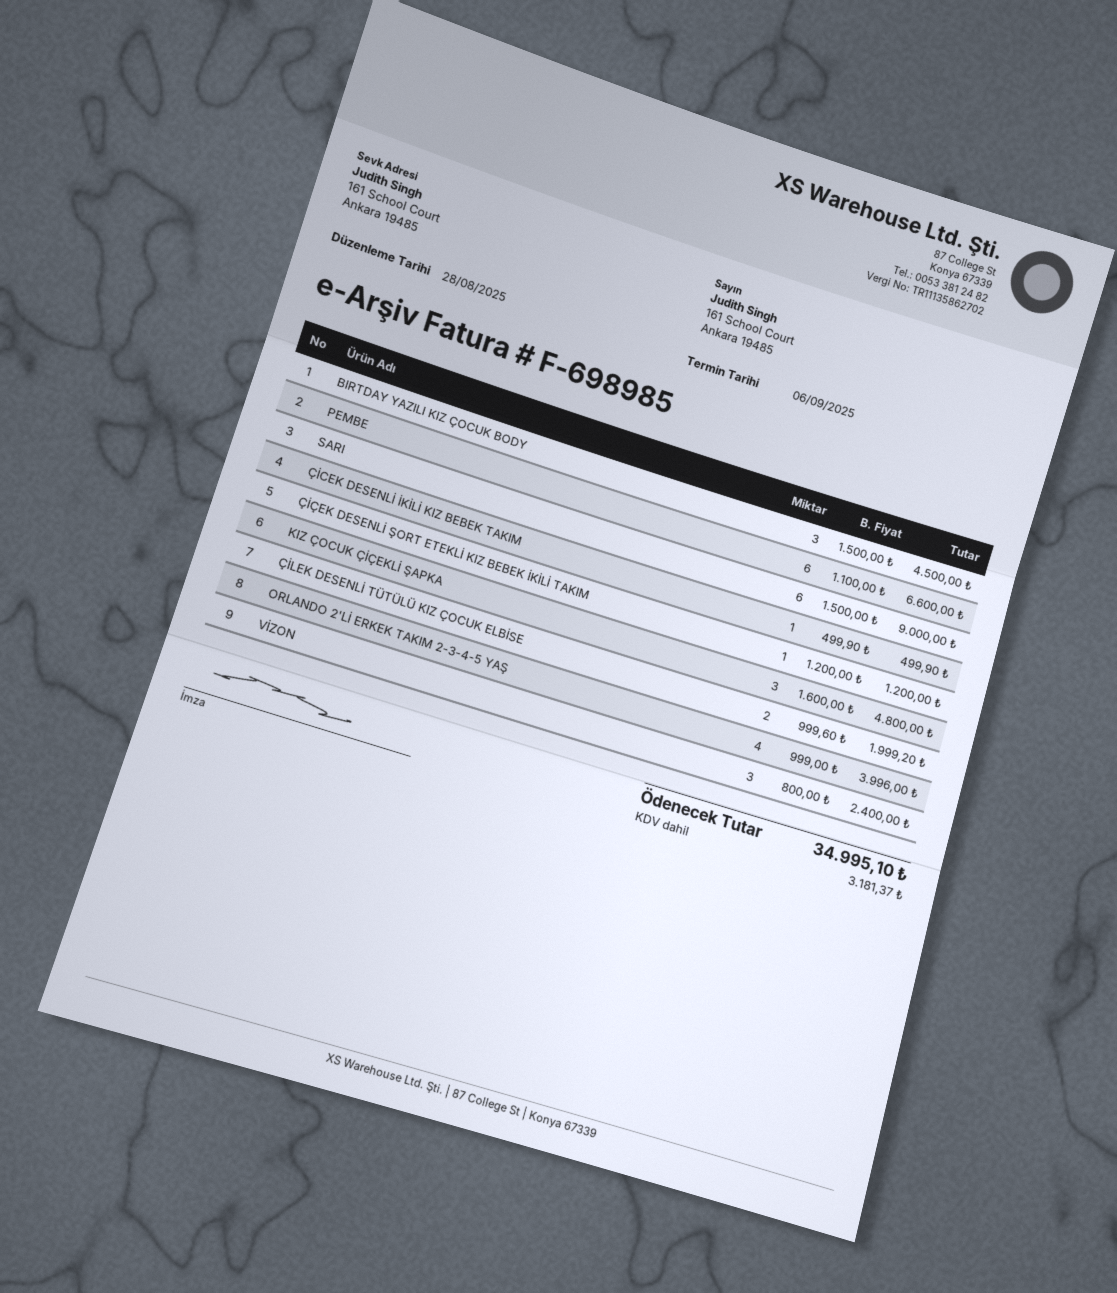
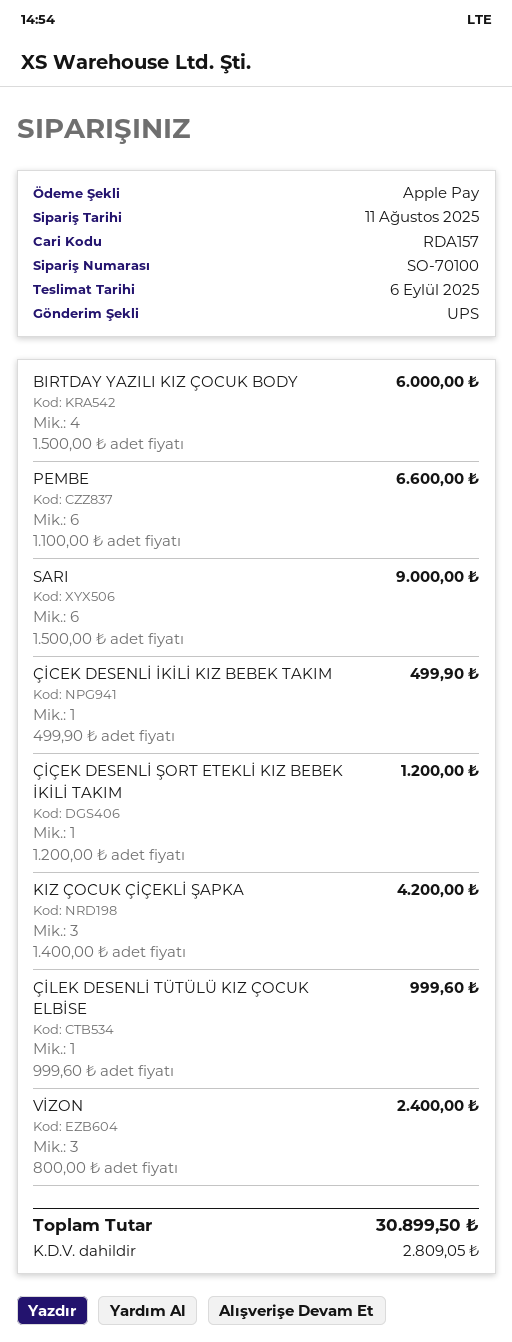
BIRTDAY YAZILI KIZ ÇOCUK BODY: 3 x 1500.00 = 4500.00 -> 4 x 1500.00 = 6000.00
KIZ ÇOCUK ÇİÇEKLİ ŞAPKA: 3 x 1600.00 = 4800.00 -> 3 x 1400.00 = 4200.00
ÇİLEK DESENLİ TÜTÜLÜ KIZ ÇOCUK ELBİSE: 2 x 999.60 = 1999.20 -> 1 x 999.60 = 999.60
ORLANDO 2'Lİ ERKEK TAKIM 2-3-4-5 YAŞ: 4 x 999.00 = 3996.00 -> none
tax: 3181.37 -> 2809.05
total: 34995.10 -> 30899.50

